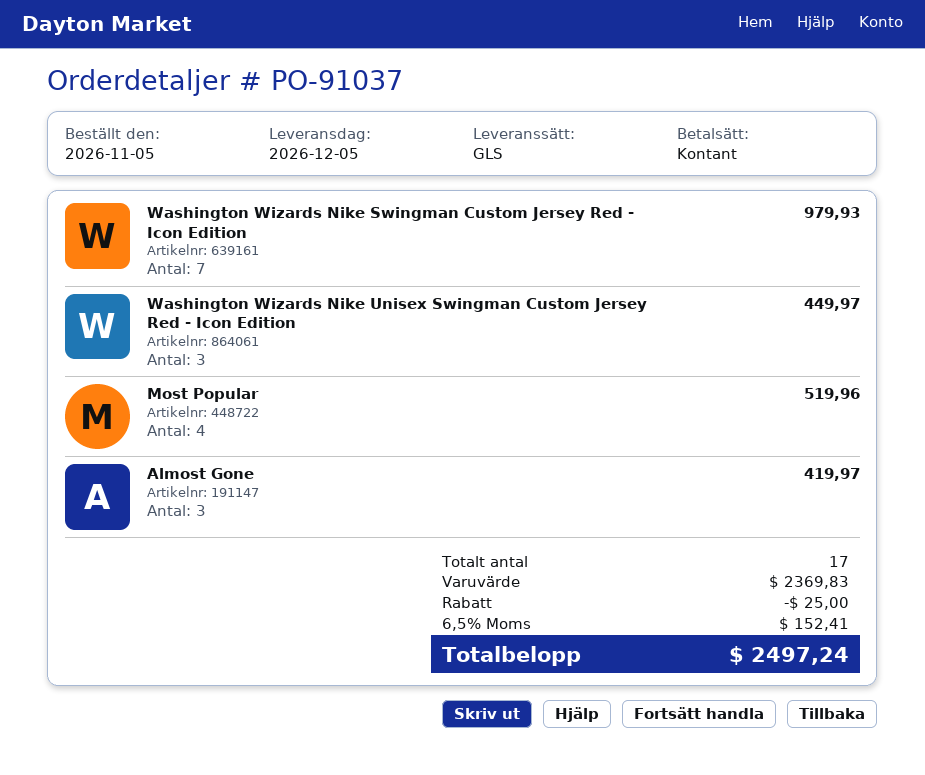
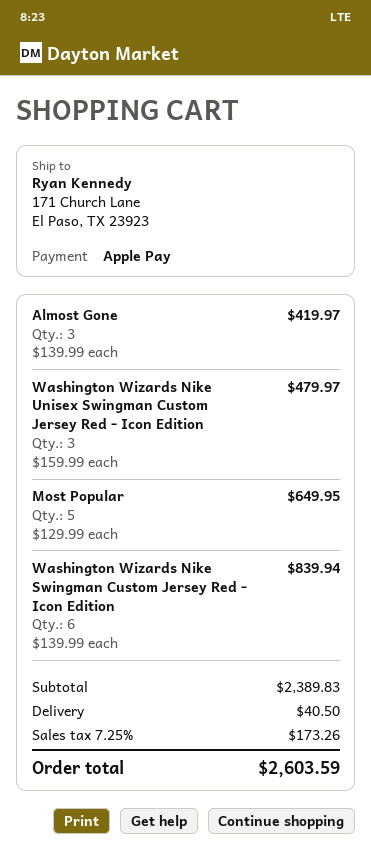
payment method: cash -> Apple Pay
Washington Wizards Nike Swingman Custom Jersey Red - Icon Edition: 7 for 979.93 -> 6 for 839.94
Washington Wizards Nike Unisex Swingman Custom Jersey Red - Icon Edition: 3 for 449.97 -> 3 for 479.97
Most Popular: 4 for 519.96 -> 5 for 649.95
subtotal: 2369.83 -> 2389.83
discount: 25.00 -> none
shipping: none -> 40.50
tax: 6.5% = 152.41 -> 7.25% = 173.26
total: 2497.24 -> 2603.59

